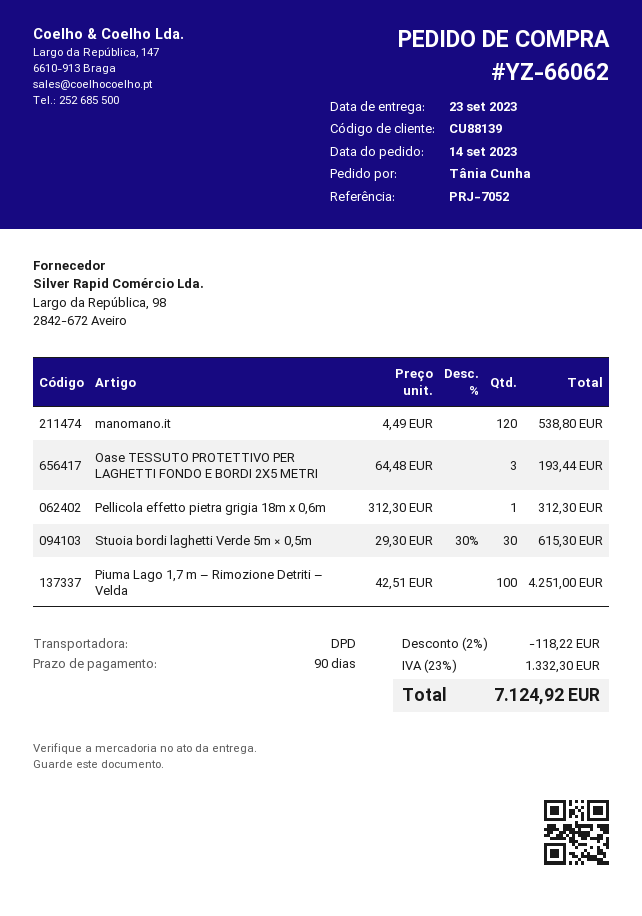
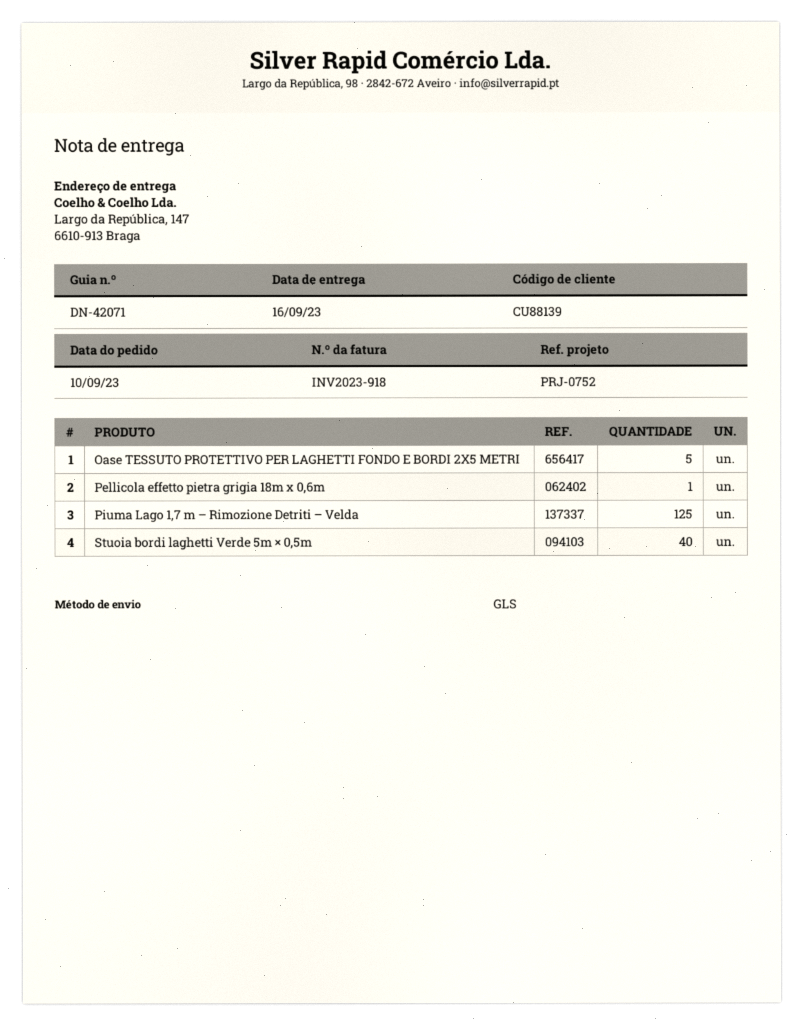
order date: 2023-09-14 -> 2023-09-10
delivery date: 2023-09-23 -> 2023-09-16
reference: PRJ-7052 -> PRJ-0752
shipping method: DPD -> GLS
manomano.it: 120 -> none
Oase TESSUTO PROTETTIVO PER LAGHETTI FONDO E BORDI 2X5 METRI: 3 -> 5
Stuoia bordi laghetti Verde 5m × 0,5m: 30 -> 40
Piuma Lago 1,7 m – Rimozione Detriti – Velda: 100 -> 125

